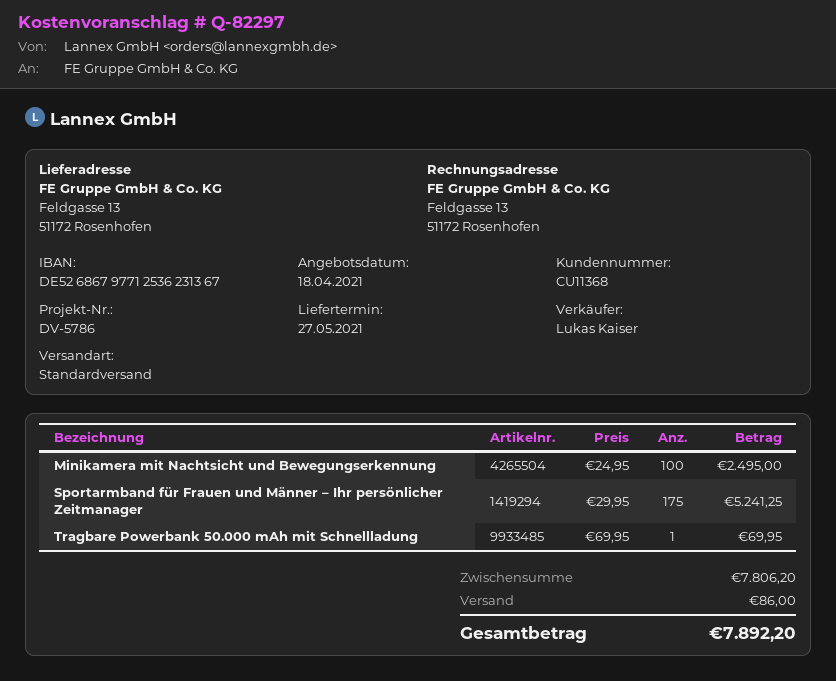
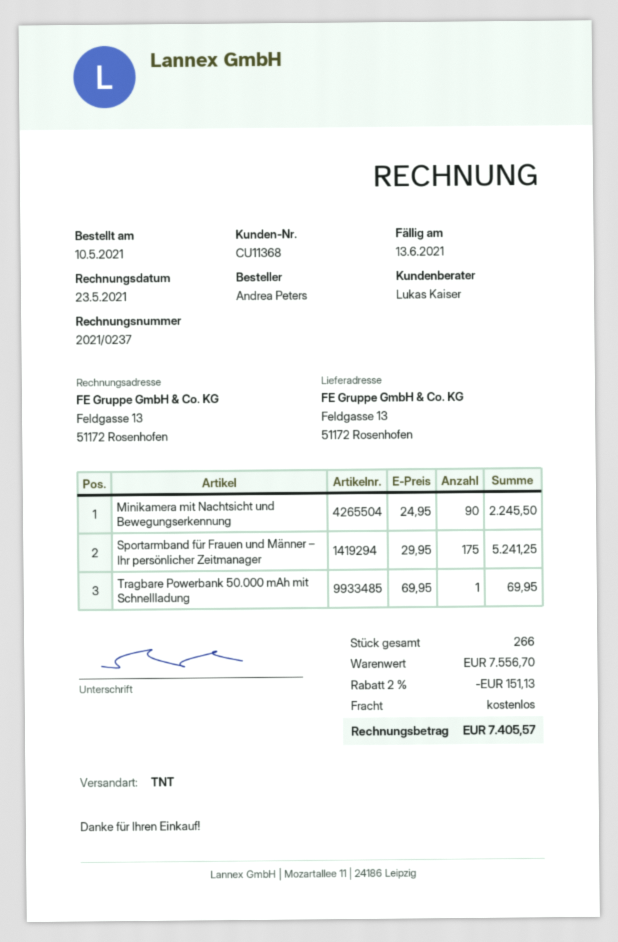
shipping method: standard -> TNT
Minikamera mit Nachtsicht und Bewegungserkennung: 100 x 24.95 = 2495.00 -> 90 x 24.95 = 2245.50
subtotal: 7806.20 -> 7556.70
discount: none -> 2% = 151.13
shipping: 86.00 -> 0.00
total: 7892.20 -> 7405.57

